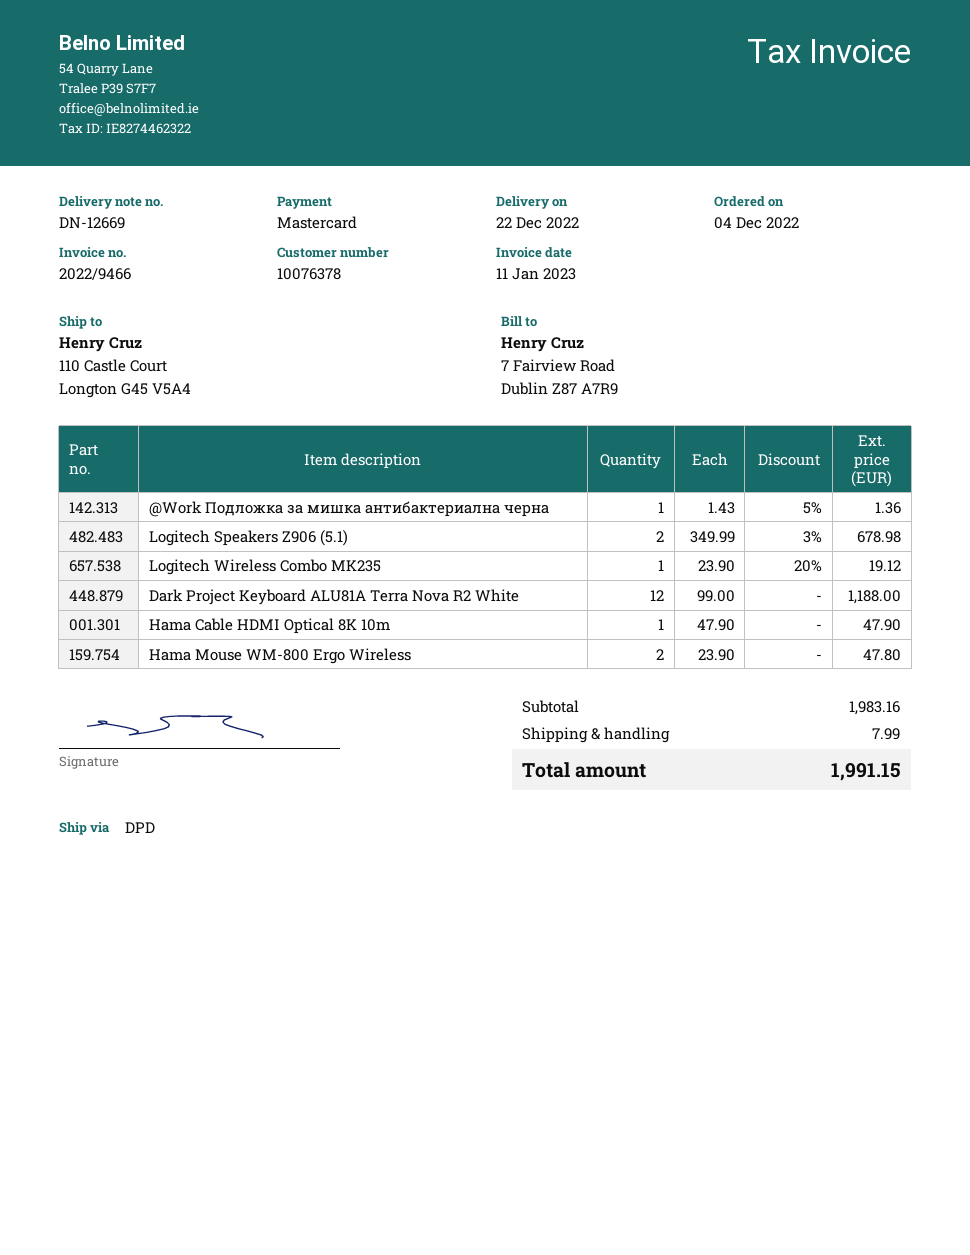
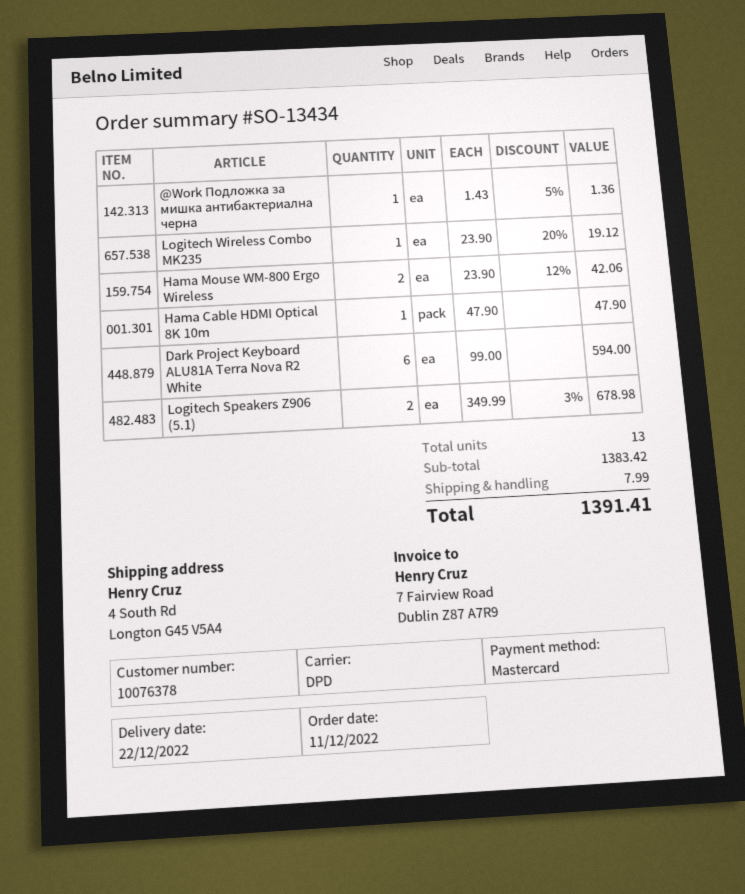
order date: 2022-12-04 -> 2022-12-11
ship to: 110 Castle Court, Longton G45 V5A4 -> 4 South Rd, Longton G45 V5A4
Dark Project Keyboard ALU81A Terra Nova R2 White: 12 x 99.00 = 1188.00 -> 6 x 99.00 = 594.00
Hama Mouse WM-800 Ergo Wireless: 2 x 23.90 = 47.80 -> 2 x 23.90 - 12% = 42.06
subtotal: 1983.16 -> 1383.42
total: 1991.15 -> 1391.41

